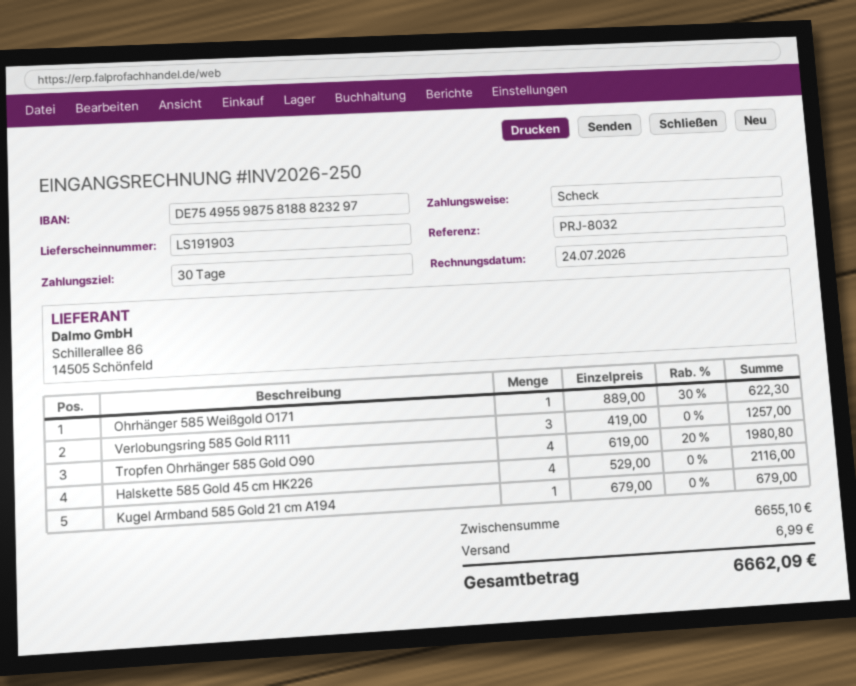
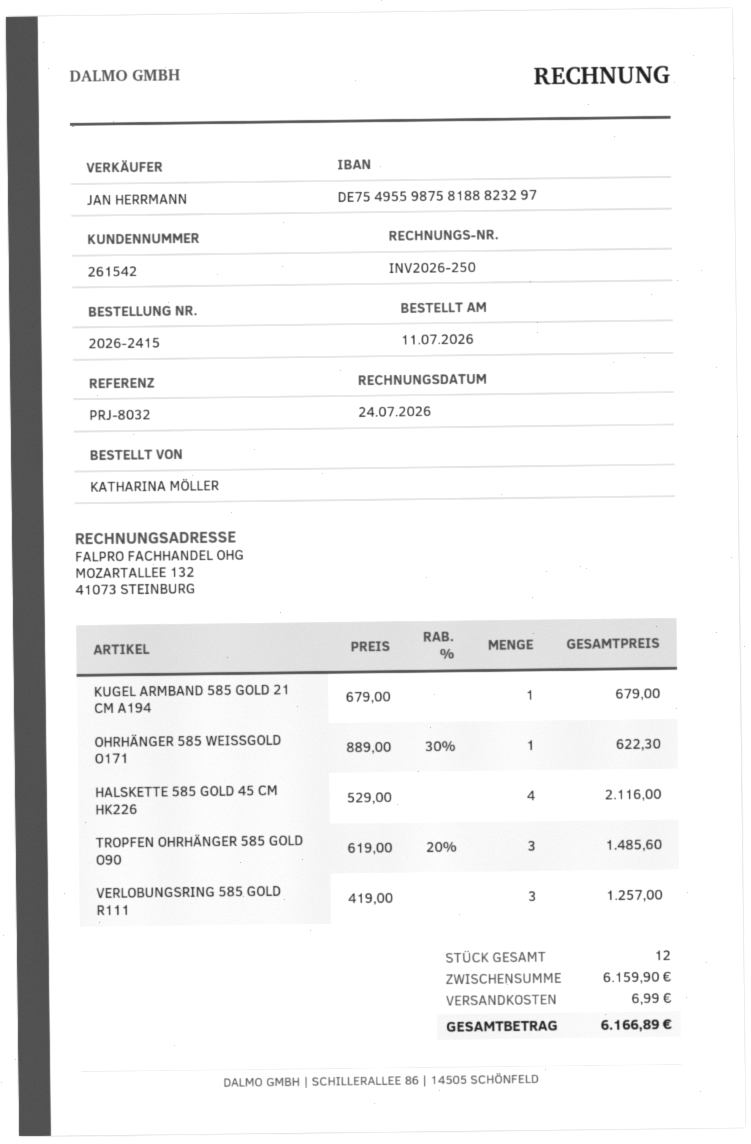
Tropfen Ohrhänger 585 Gold O90: 4 x 619.00 - 20% = 1980.80 -> 3 x 619.00 - 20% = 1485.60
subtotal: 6655.10 -> 6159.90
total: 6662.09 -> 6166.89

